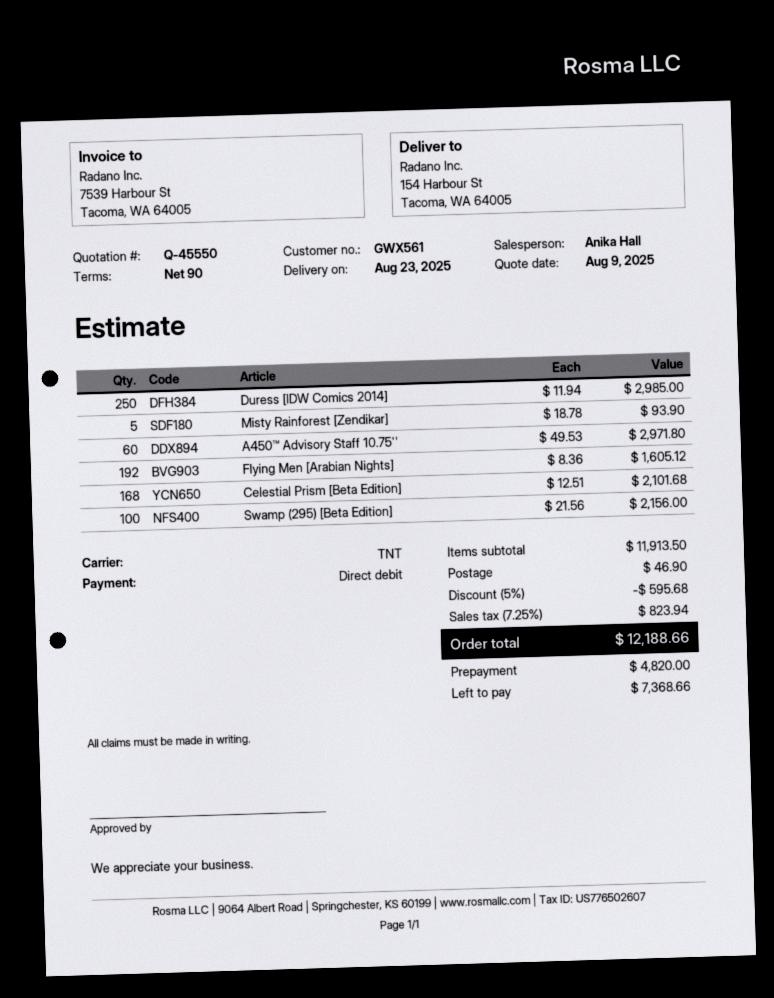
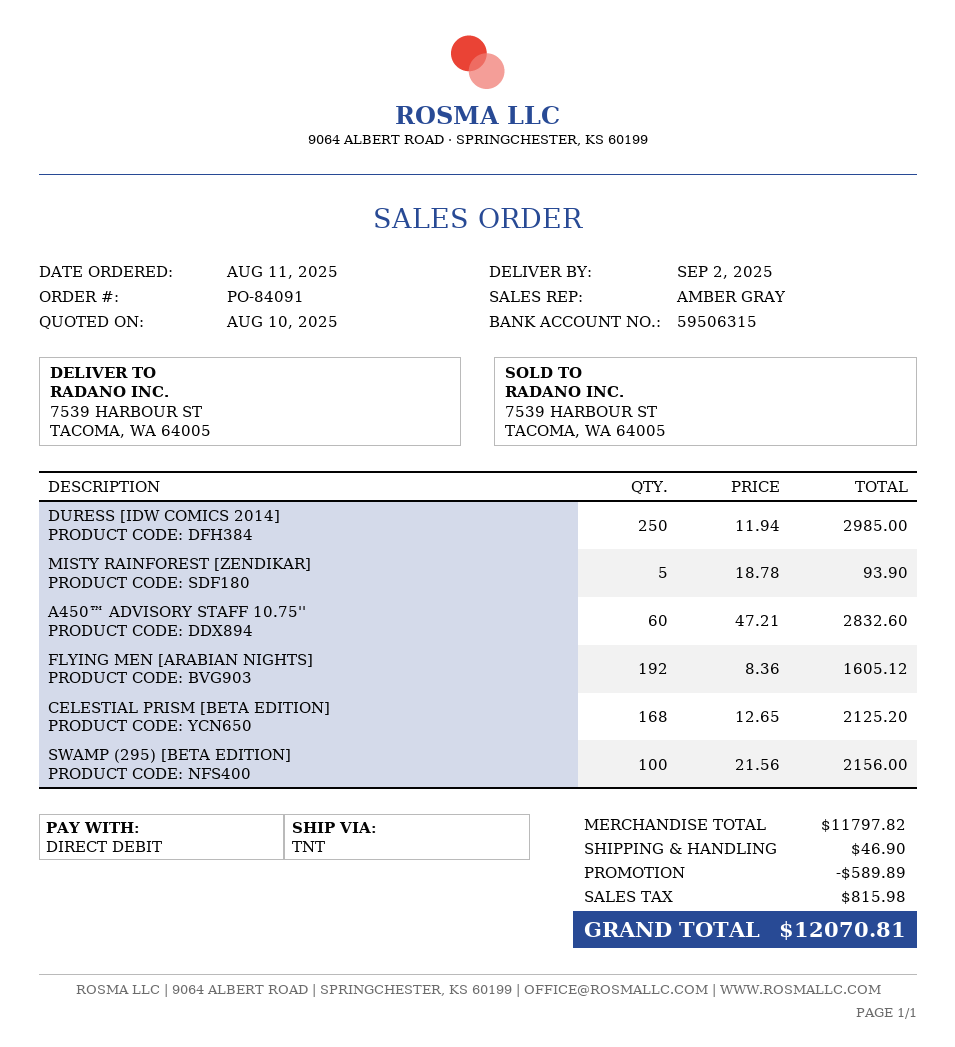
quote date: 2025-08-09 -> 2025-08-10
delivery date: 2025-08-23 -> 2025-09-02
sales rep: Anika Hall -> AMBER GRAY
ship to: 154 Harbour St, Tacoma, WA 64005 -> 7539 HARBOUR ST, TACOMA, WA 64005
A450™ Advisory Staff 10.75'': 60 x 49.53 = 2971.80 -> 60 x 47.21 = 2832.60
Celestial Prism [Beta Edition]: 168 x 12.51 = 2101.68 -> 168 x 12.65 = 2125.20
subtotal: 11913.50 -> 11797.82
discount: 595.68 -> 589.89
tax: 823.94 -> 815.98
total: 12188.66 -> 12070.81

